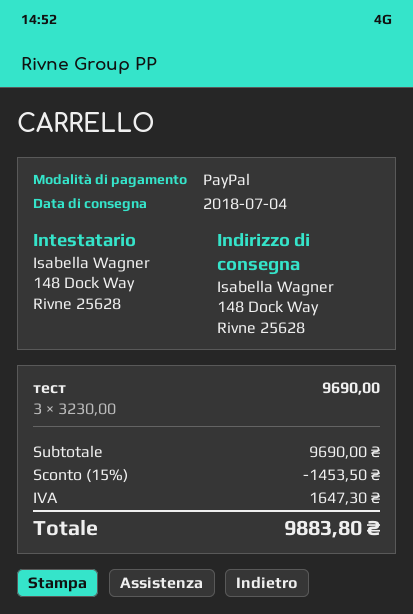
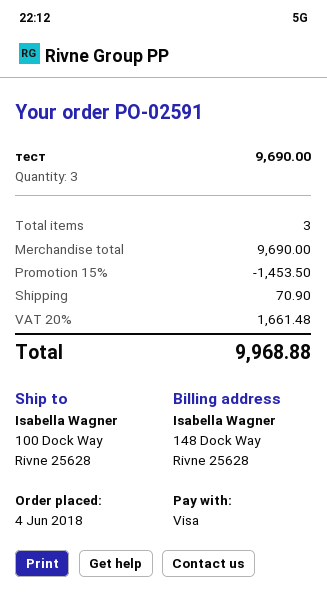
payment method: PayPal -> Visa
ship to: 148 Dock Way, Rivne 25628 -> 100 Dock Way, Rivne 25628
shipping: none -> 70.90
tax: 1647.30 -> 1661.48
total: 9883.80 -> 9968.88

